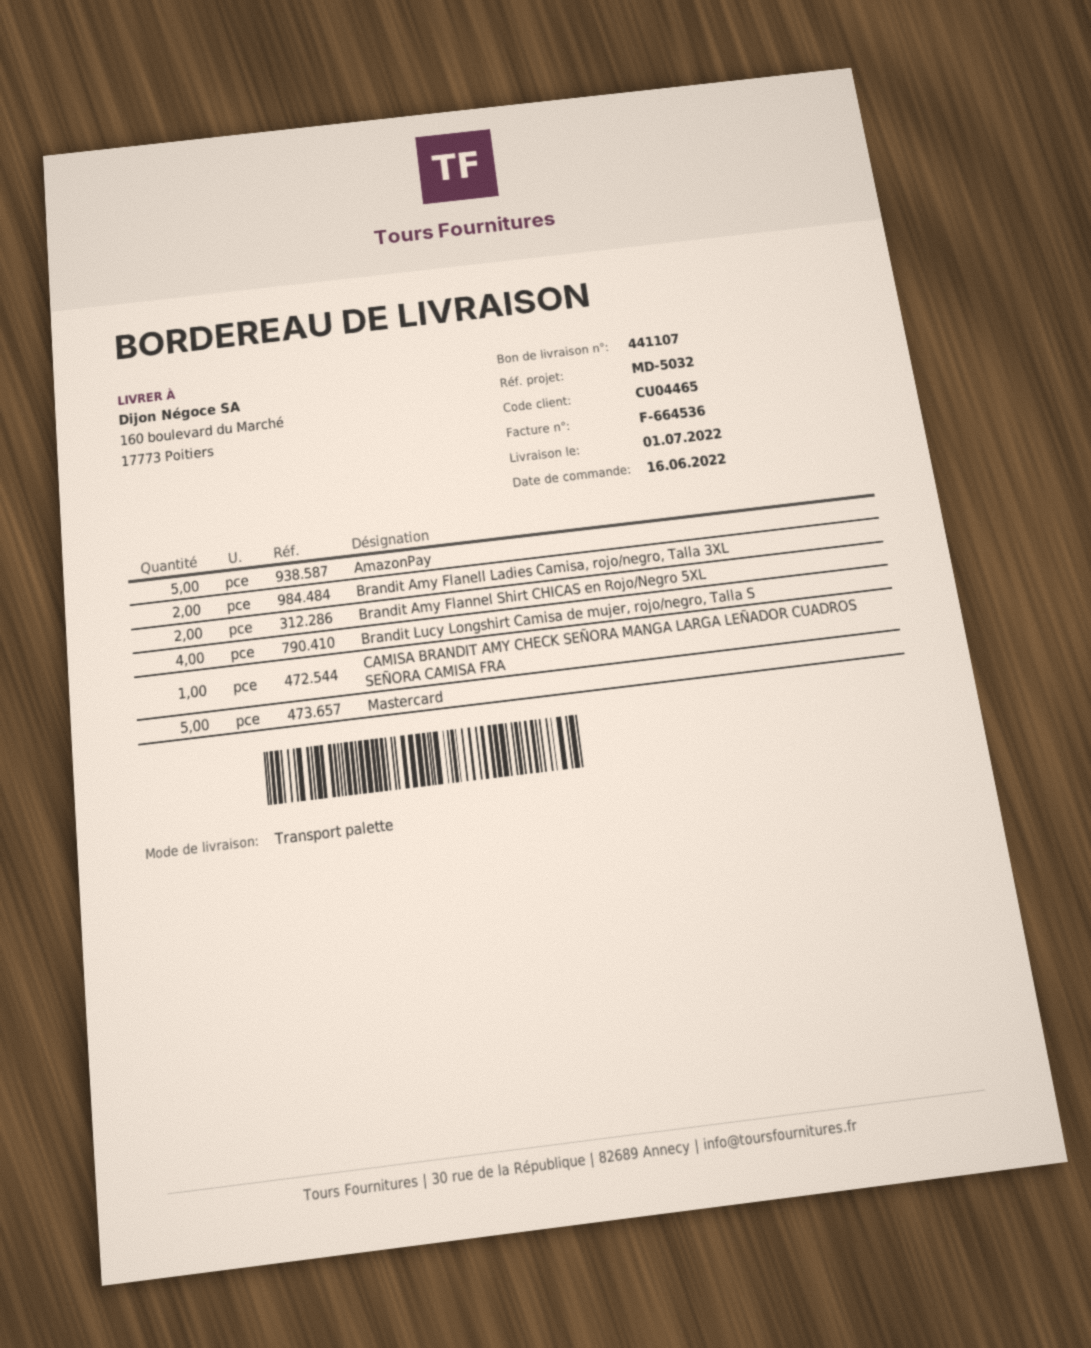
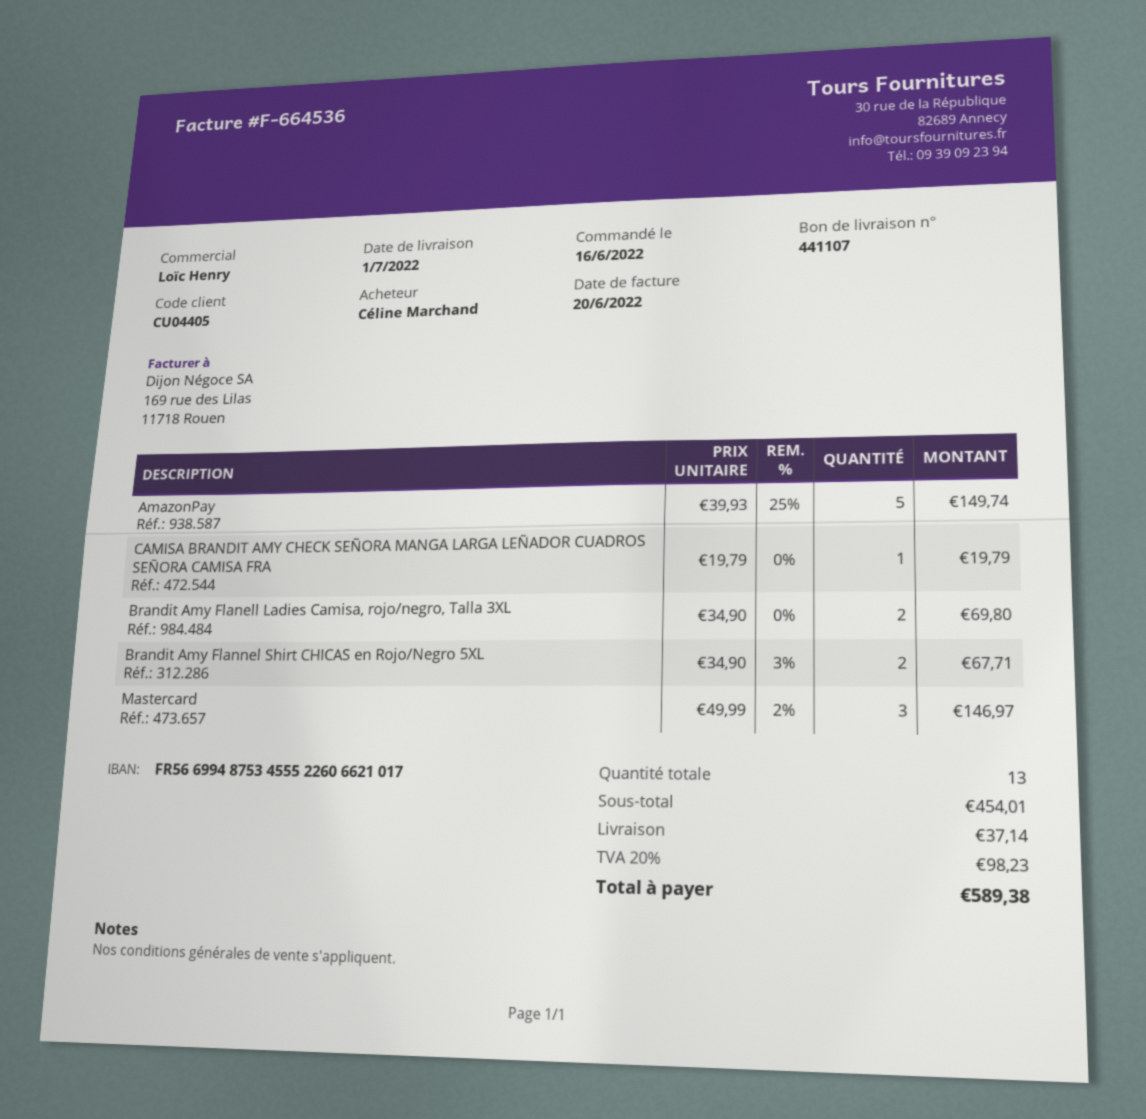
customer number: CU04465 -> CU04405
Brandit Lucy Longshirt Camisa de mujer, rojo/negro, Talla S: 4 -> none
Mastercard: 5 -> 3

